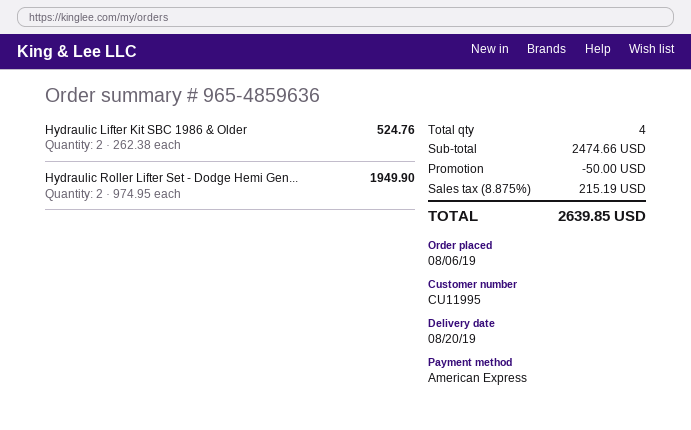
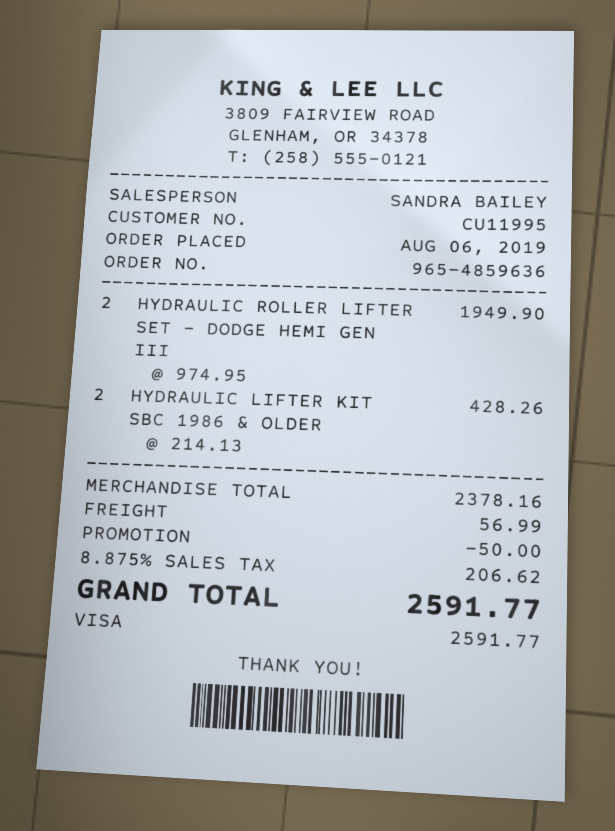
payment method: American Express -> Visa
Hydraulic Lifter Kit SBC 1986 & Older: 2 x 262.38 = 524.76 -> 2 x 214.13 = 428.26
subtotal: 2474.66 -> 2378.16
shipping: none -> 56.99
tax: 8.875% = 215.19 -> 8.875% = 206.62
total: 2639.85 -> 2591.77

